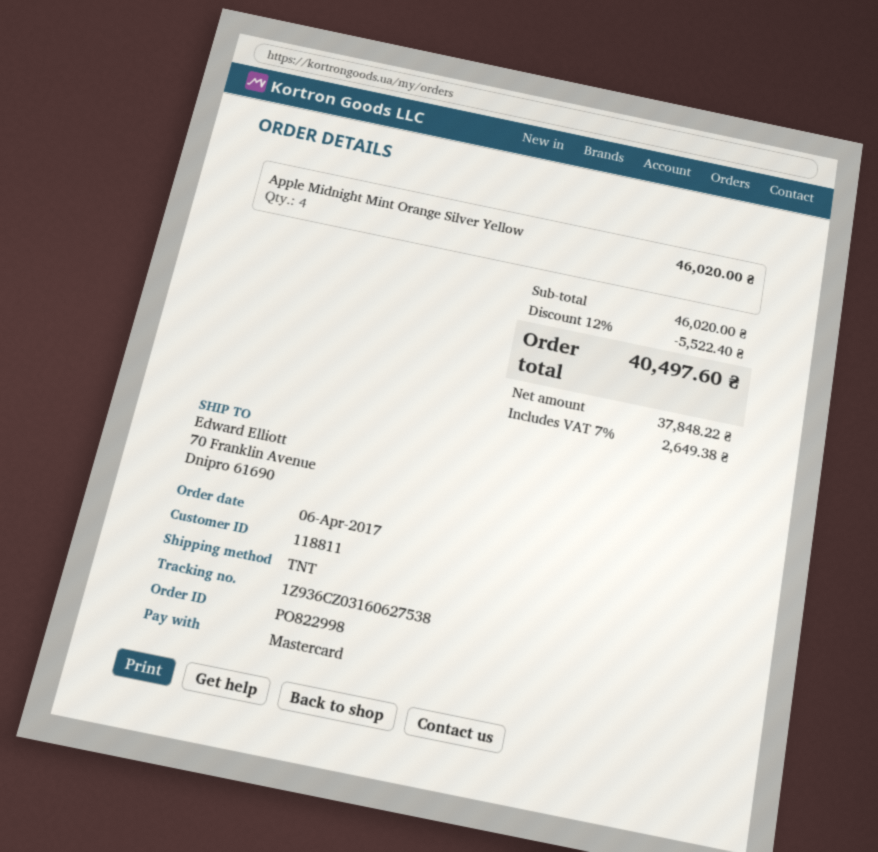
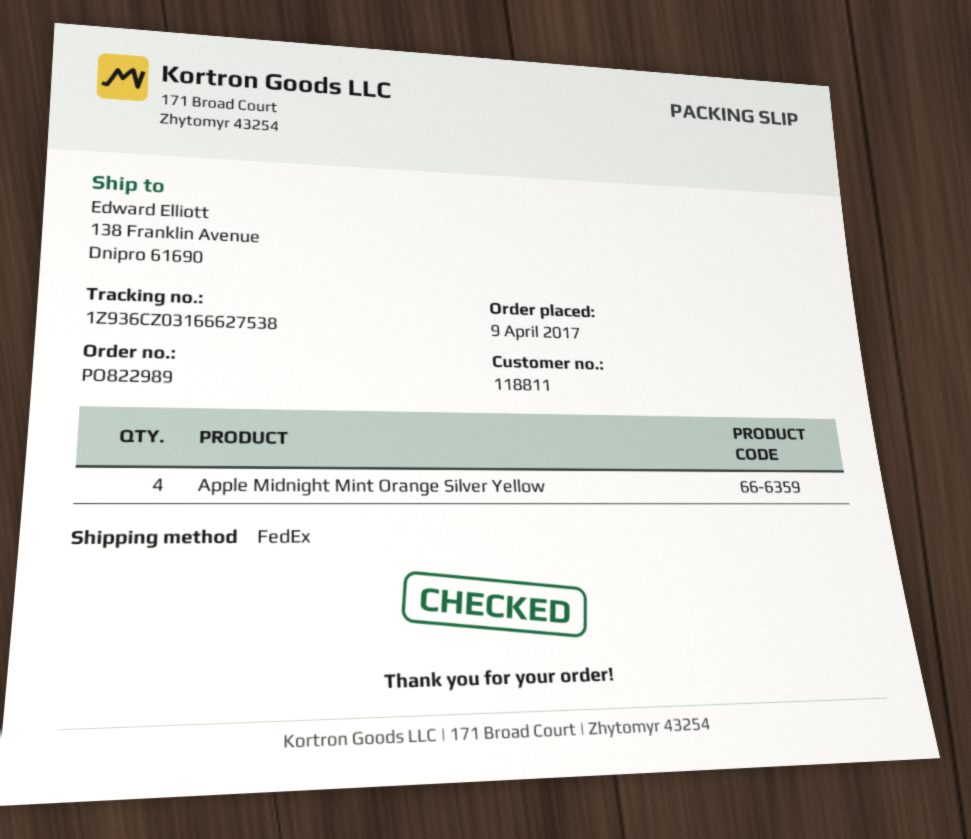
order number: PO822998 -> PO822989
order date: 2017-04-06 -> 2017-04-09
shipping method: TNT -> FedEx
tracking number: 1Z936CZ03160627538 -> 1Z936CZ03166627538
ship to: 70 Franklin Avenue, Dnipro 61690 -> 138 Franklin Avenue, Dnipro 61690

